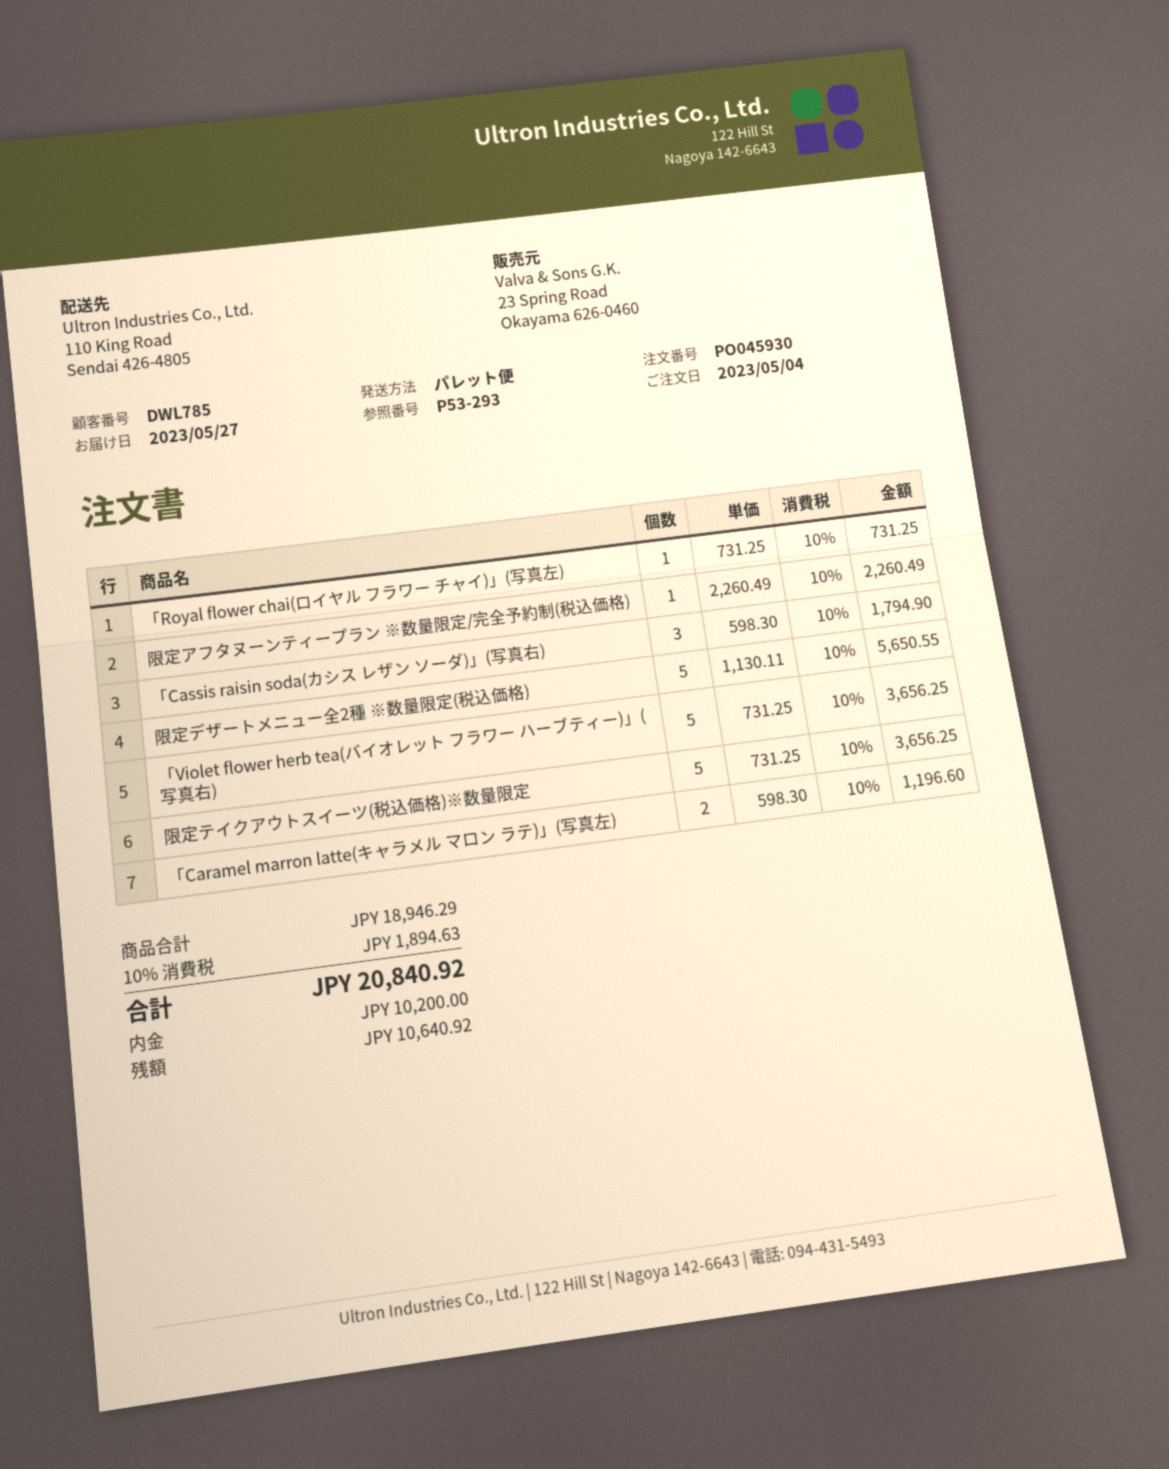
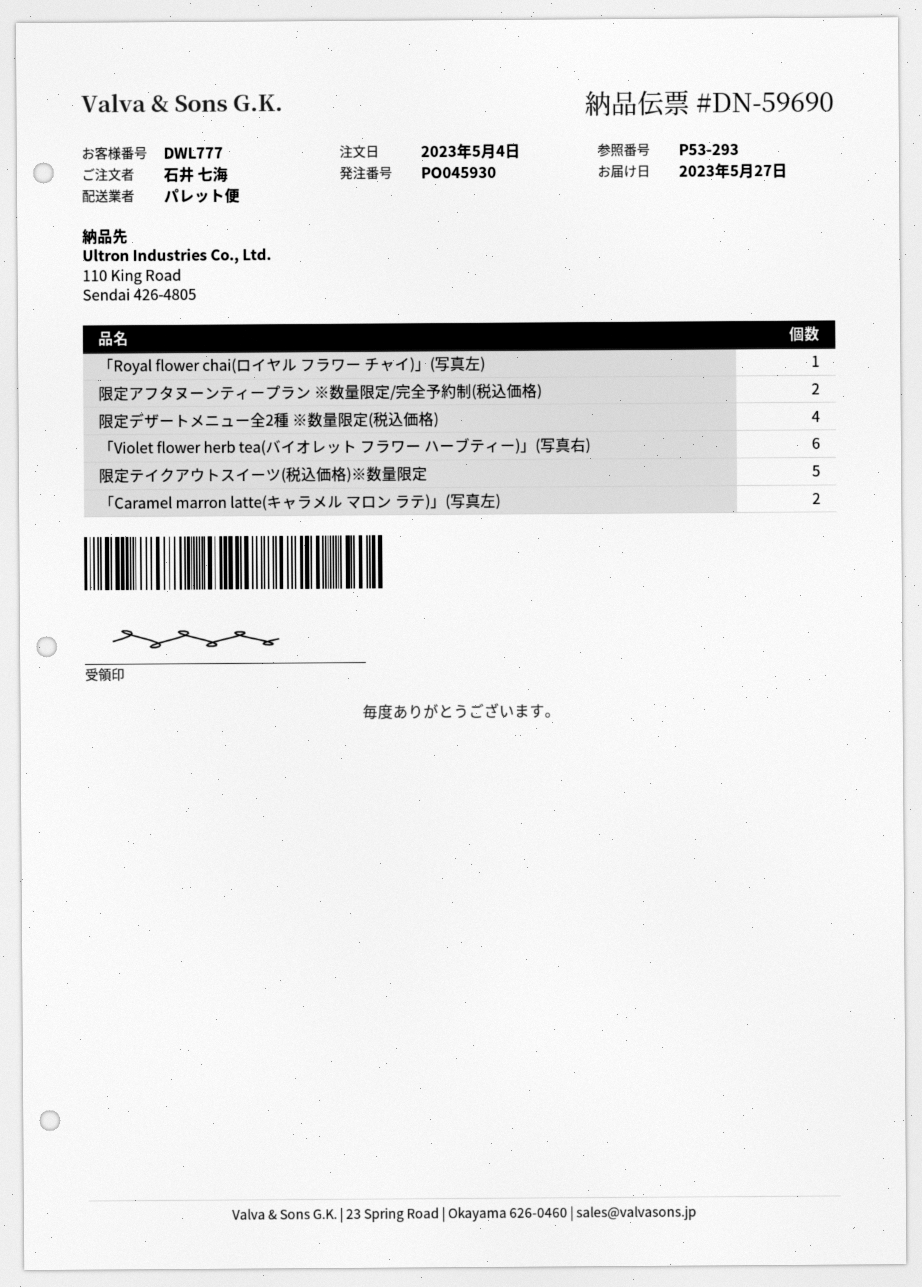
customer number: DWL785 -> DWL777
限定アフタヌーンティープラン ※数量限定/完全予約制(税込価格): 1 -> 2
「Cassis raisin soda(カシス レザン ソーダ)」(写真右): 3 -> none
限定デザートメニュー全2種 ※数量限定(税込価格): 5 -> 4
「Violet flower herb tea(バイオレット フラワー ハーブティー)」(写真右): 5 -> 6

